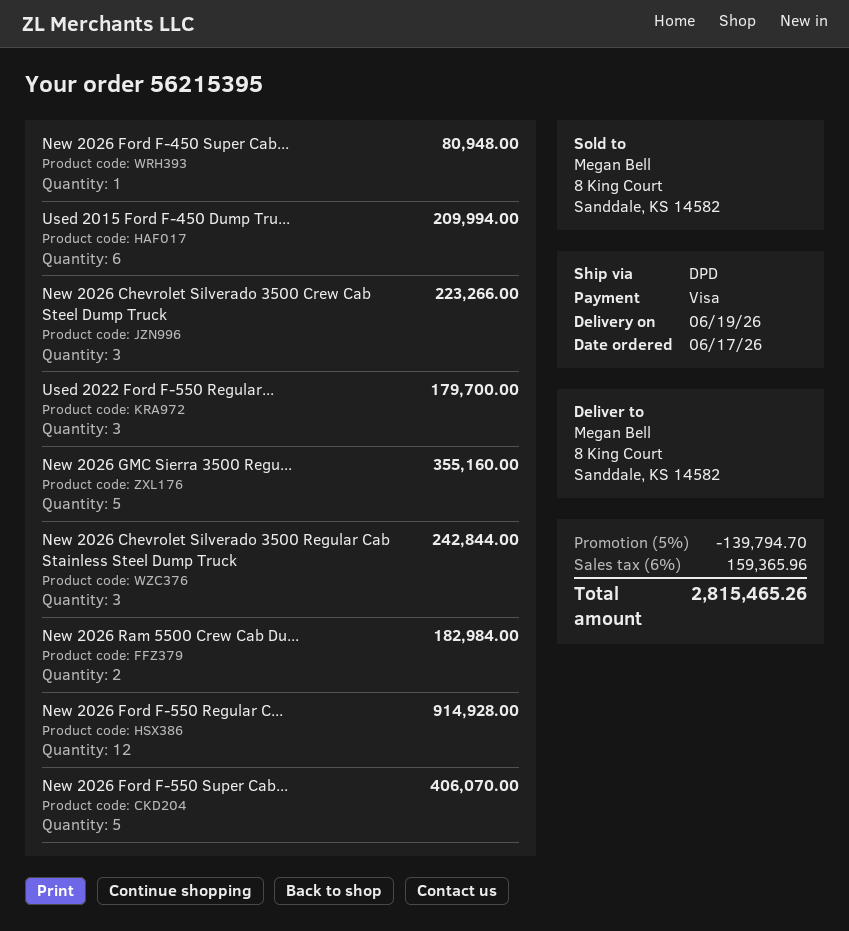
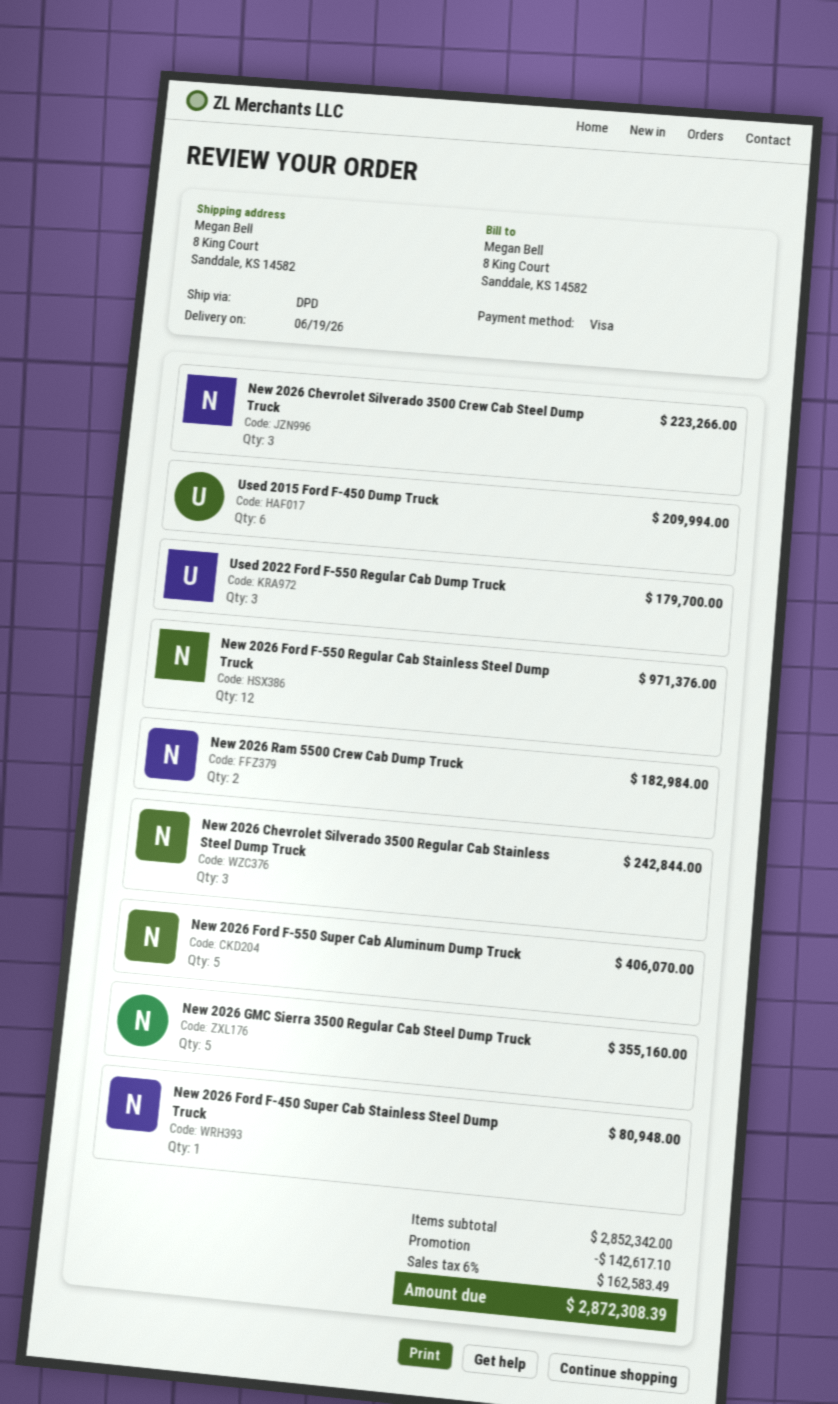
New 2026 Ford F-550 Regular C...: 12 for 914928.00 -> 12 for 971376.00
discount: 139794.70 -> 142617.10
tax: 6% = 159365.96 -> 6% = 162583.49
total: 2815465.26 -> 2872308.39

